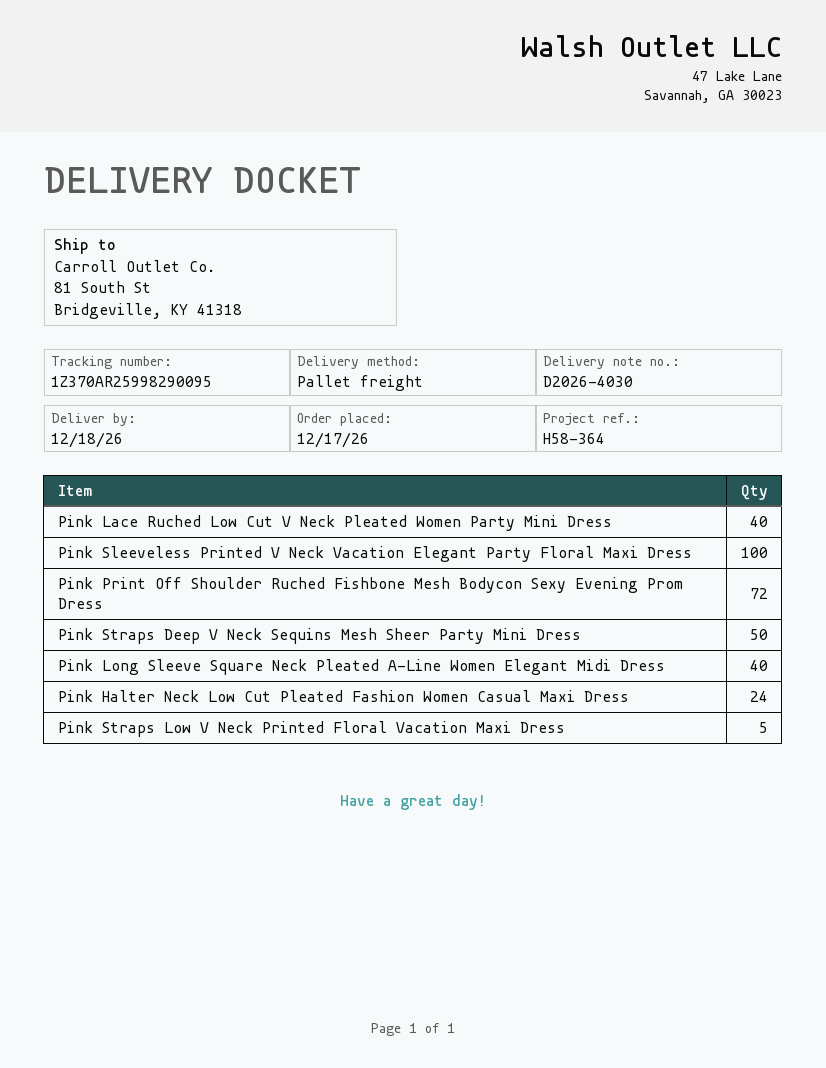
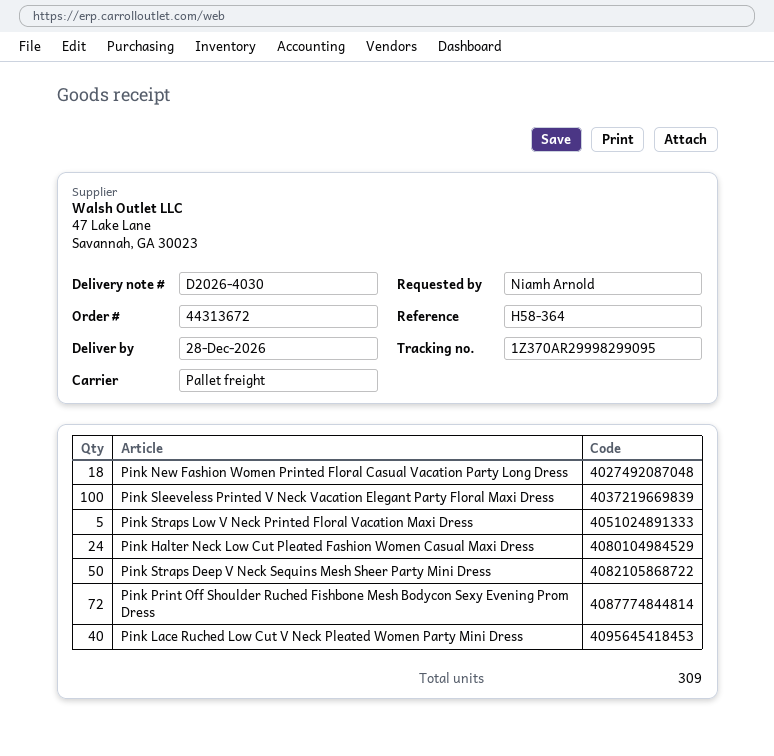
delivery date: 2026-12-18 -> 2026-12-28
tracking number: 1Z370AR25998290095 -> 1Z370AR29998299095
Pink Long Sleeve Square Neck Pleated A-Line Women Elegant Midi Dress: 40 -> none
Pink New Fashion Women Printed Floral Casual Vacation Party Long Dress: none -> 18

